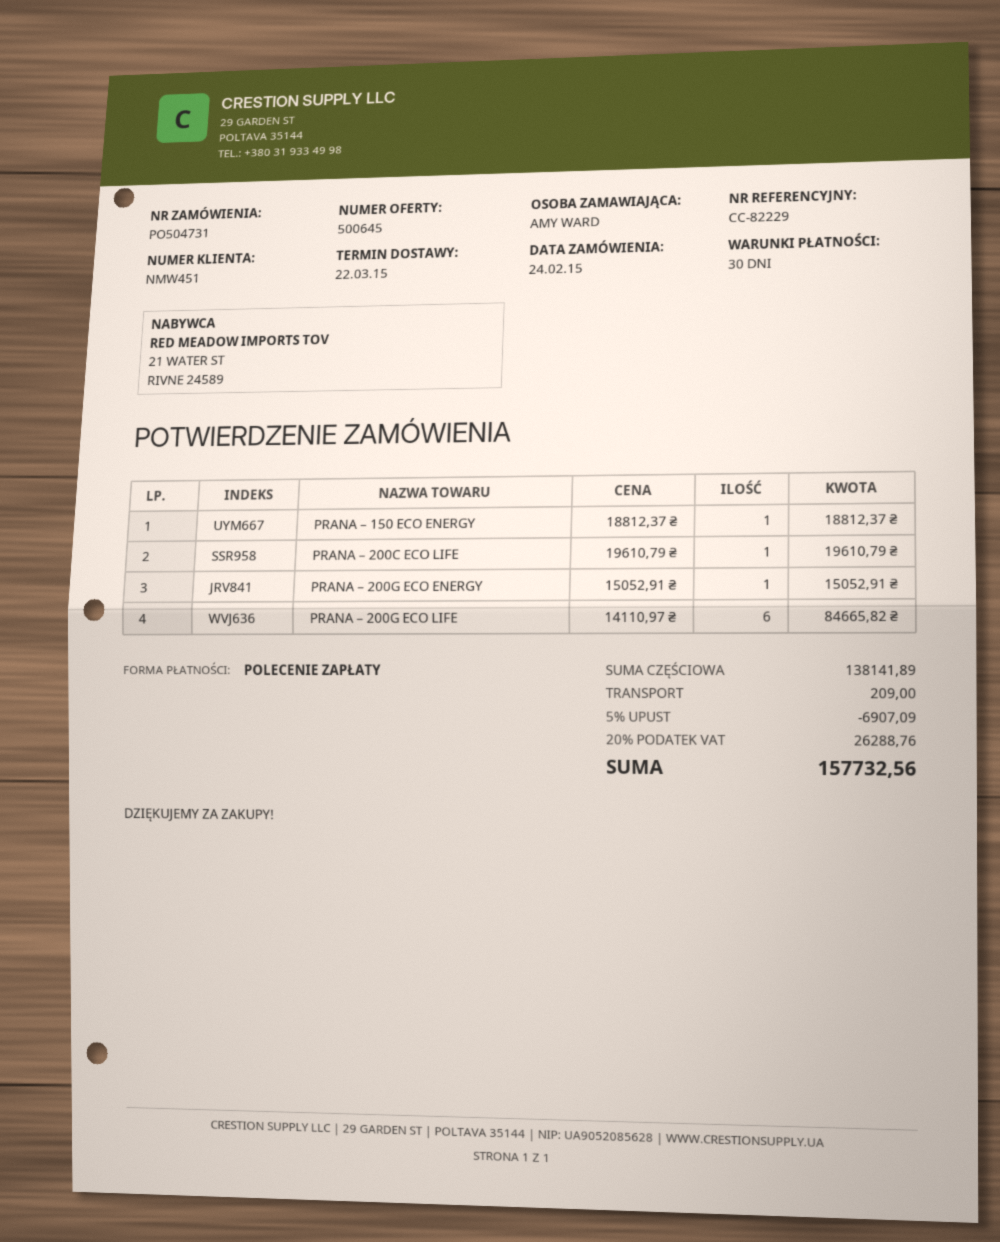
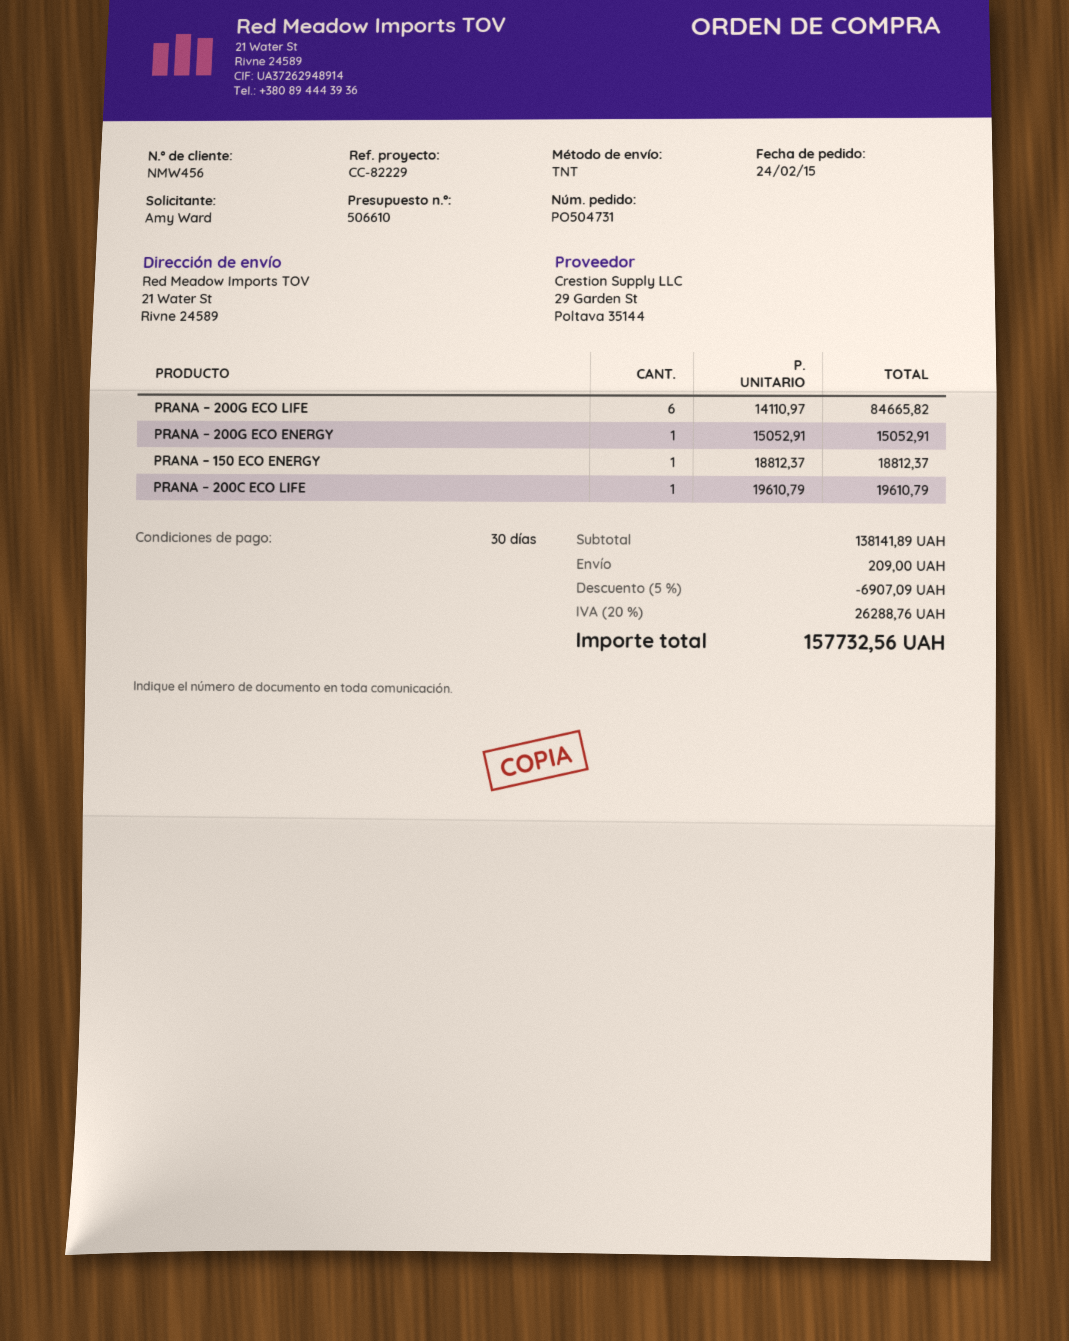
quote number: 500645 -> 506610
customer number: NMW451 -> NMW456

